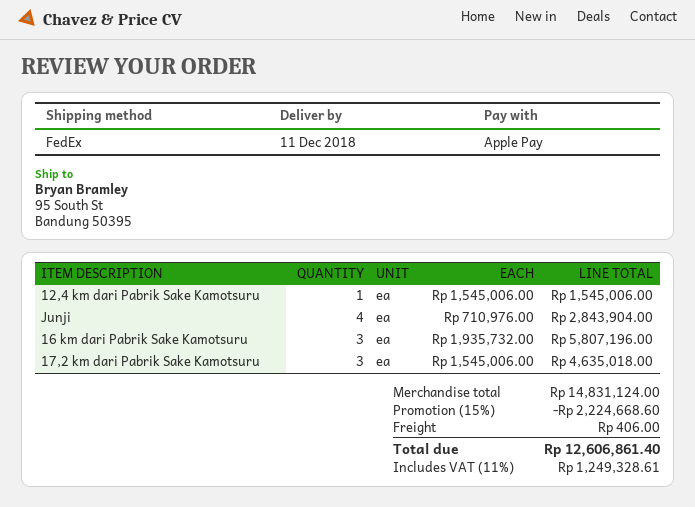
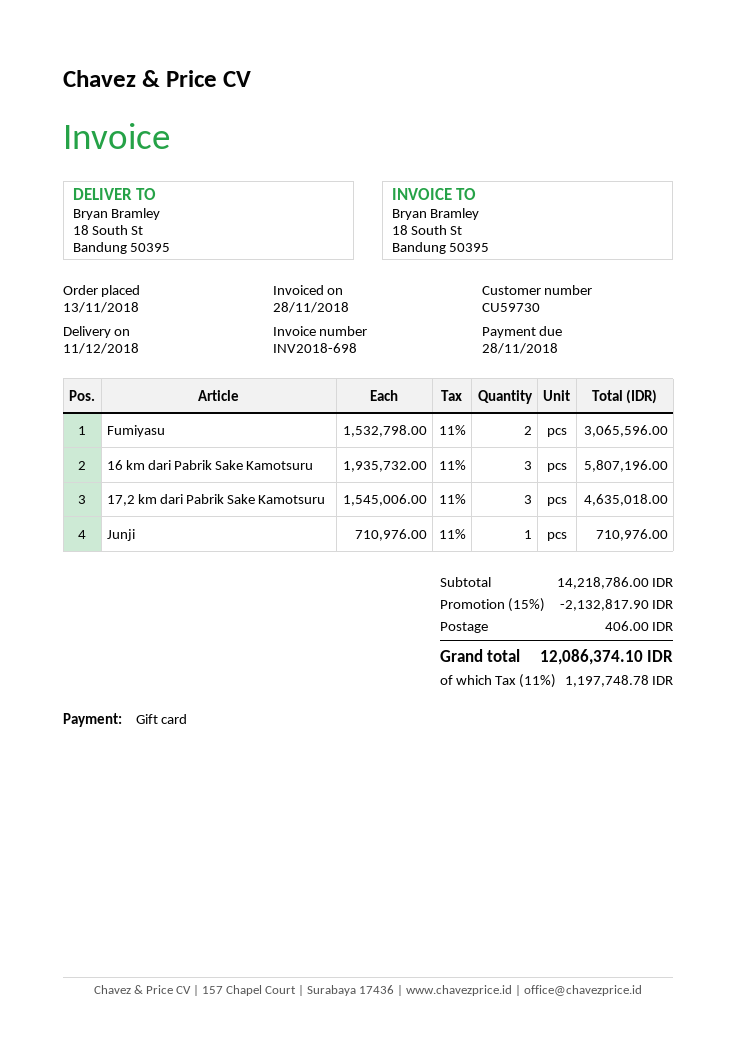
payment method: Apple Pay -> gift card
ship to: 95 South St, Bandung 50395 -> 18 South St, Bandung 50395
12,4 km dari Pabrik Sake Kamotsuru: 1 x 1545006.00 = 1545006.00 -> none
Junji: 4 x 710976.00 = 2843904.00 -> 1 x 710976.00 = 710976.00
Fumiyasu: none -> 2 x 1532798.00 = 3065596.00
subtotal: 14831124.00 -> 14218786.00
discount: 15% = 2224668.60 -> 15% = 2132817.90
tax: 11% = 1249328.61 -> 11% = 1197748.78
total: 12606861.40 -> 12086374.10

